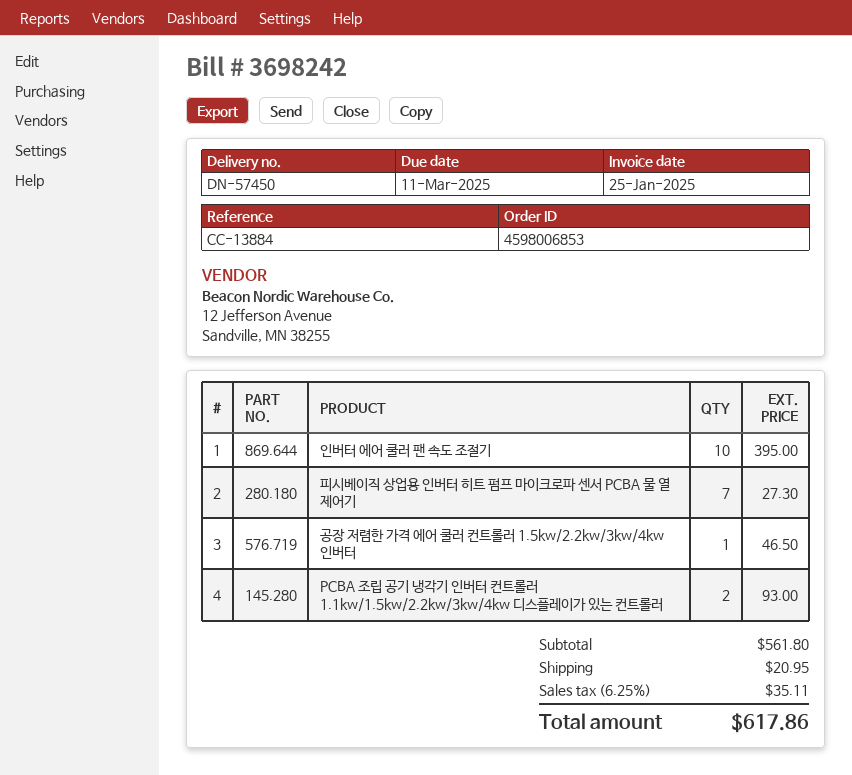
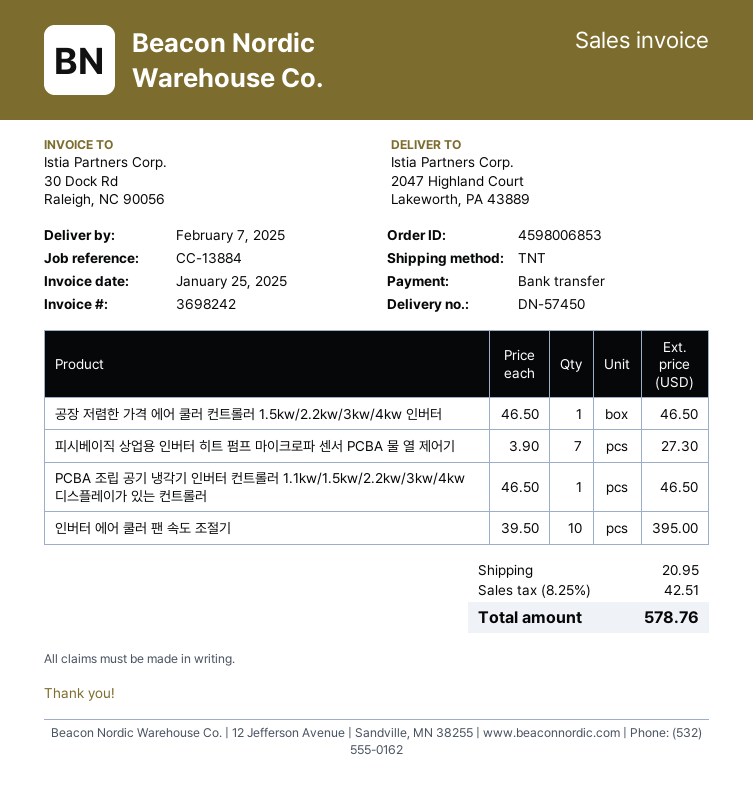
PCBA 조립 공기 냉각기 인버터 컨트롤러 1.1kw/1.5kw/2.2kw/3kw/4kw 디스플레이가 있는 컨트롤러: 2 for 93.00 -> 1 for 46.50
tax: 6.25% = 35.11 -> 8.25% = 42.51
total: 617.86 -> 578.76

